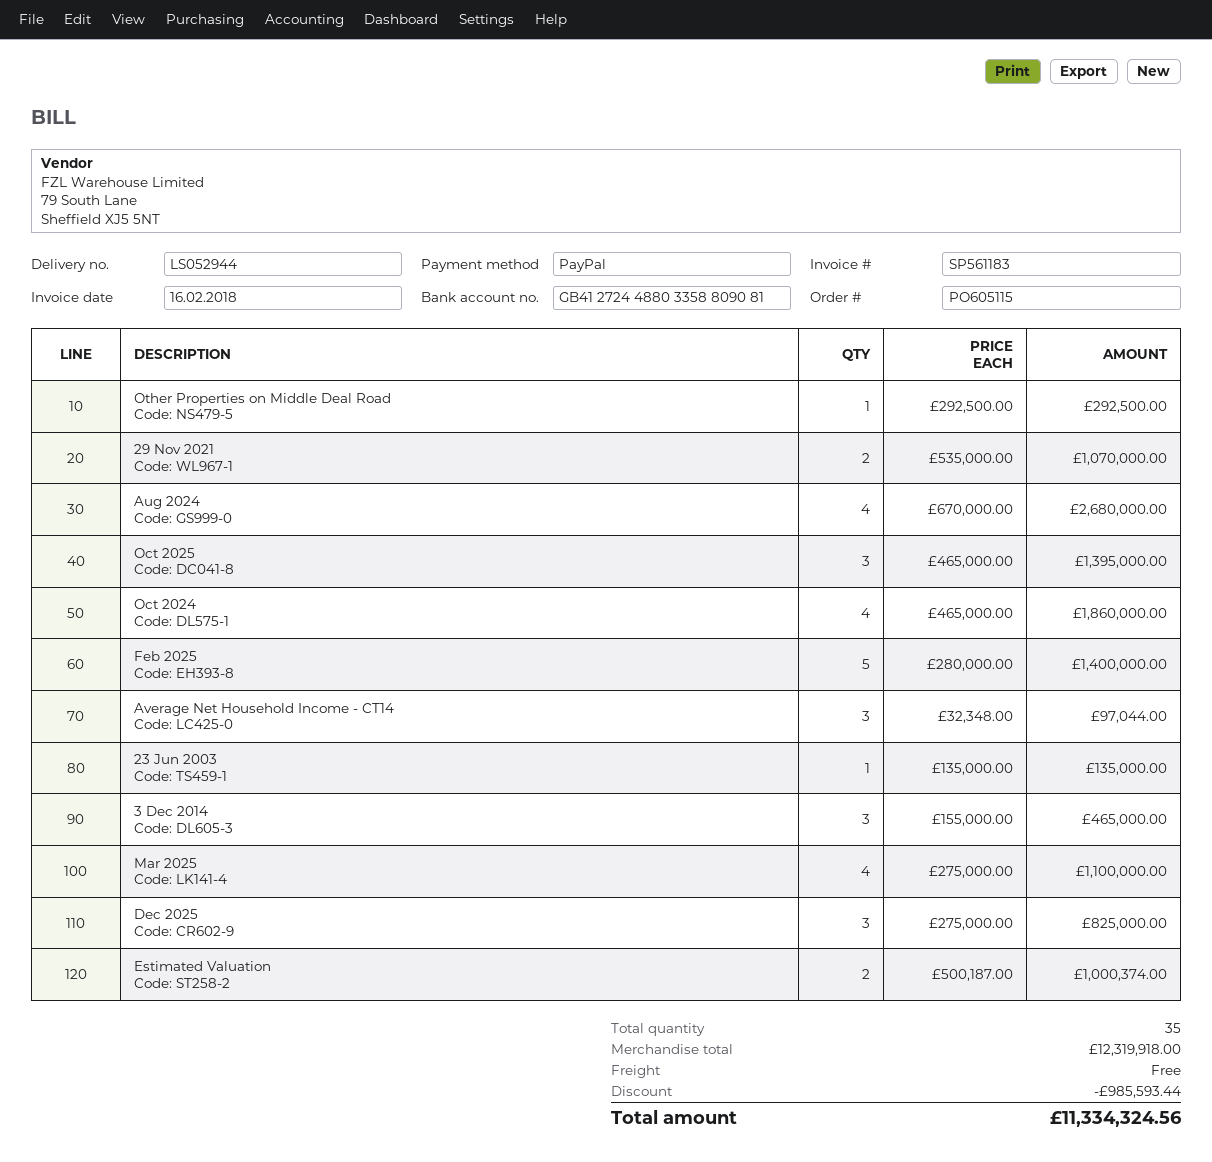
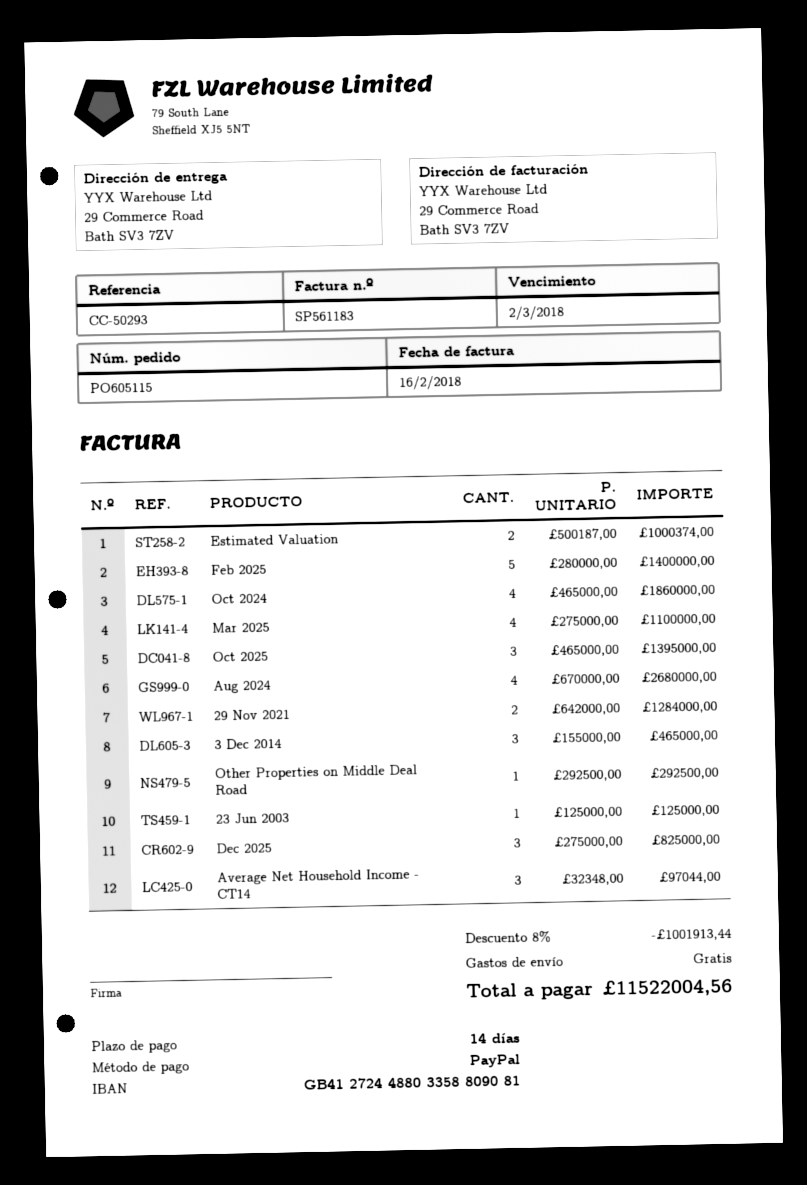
29 Nov 2021: 2 x 535000.00 = 1070000.00 -> 2 x 642000.00 = 1284000.00
23 Jun 2003: 1 x 135000.00 = 135000.00 -> 1 x 125000.00 = 125000.00
discount: 985593.44 -> 1001913.44
total: 11334324.56 -> 11522004.56

